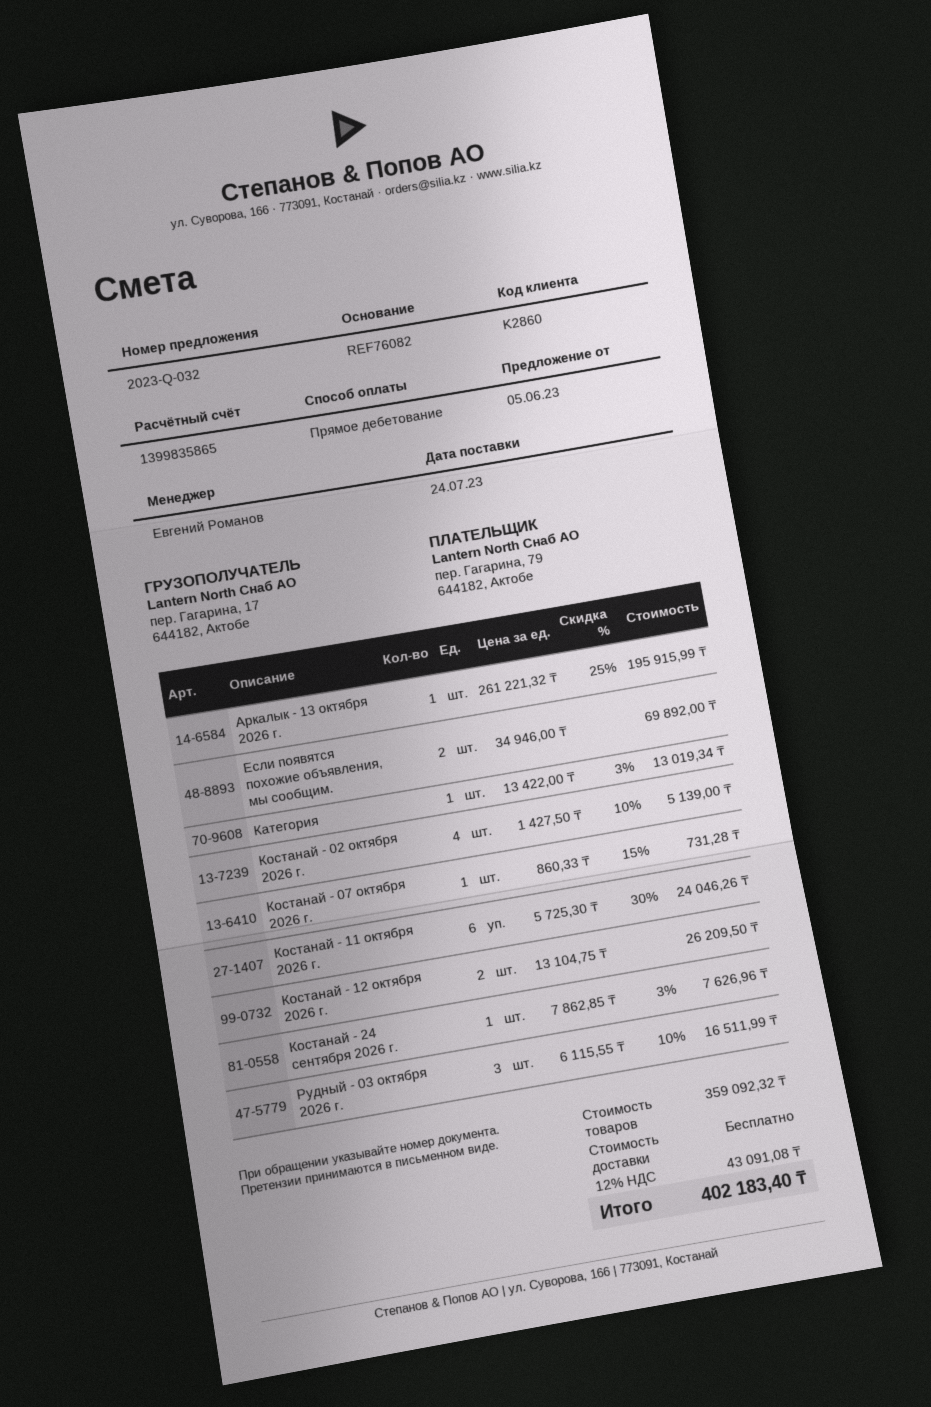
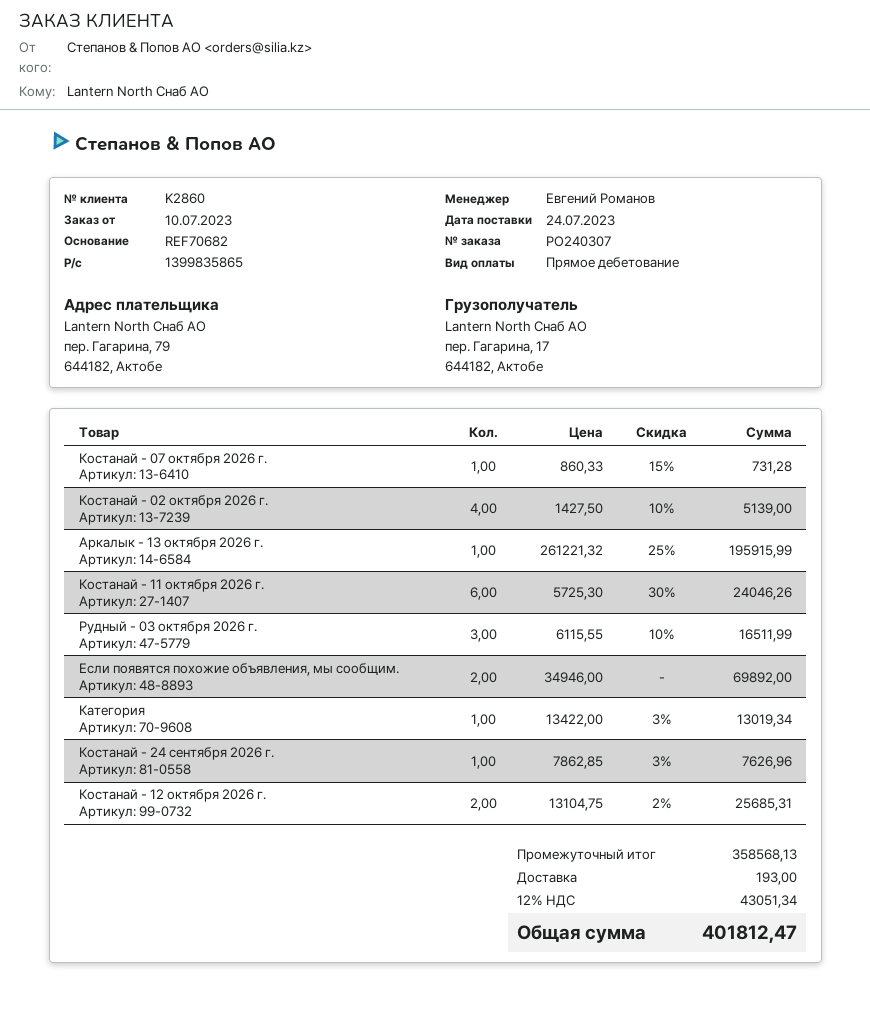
reference: REF76082 -> REF70682
Костанай - 12 октября 2026 г.: 2 x 13104.75 = 26209.50 -> 2 x 13104.75 - 2% = 25685.31
subtotal: 359092.32 -> 358568.13
shipping: 0.00 -> 193.00
tax: 12% = 43091.08 -> 12% = 43051.34
total: 402183.40 -> 401812.47

